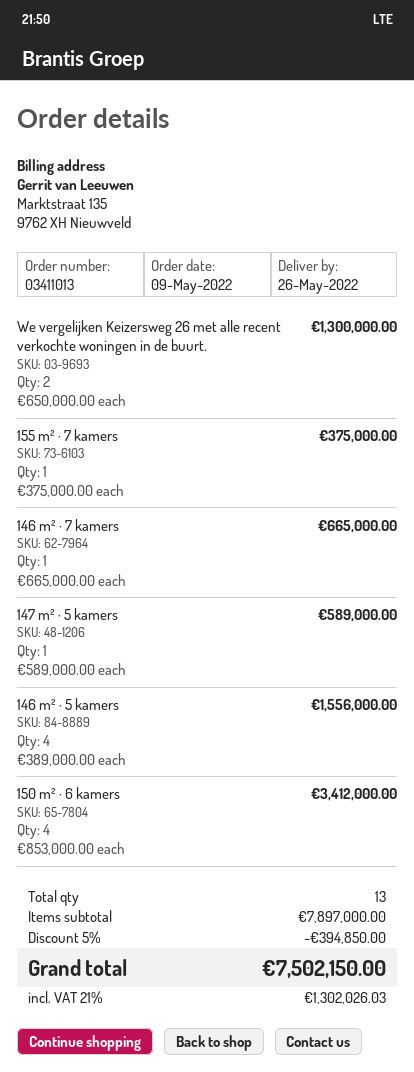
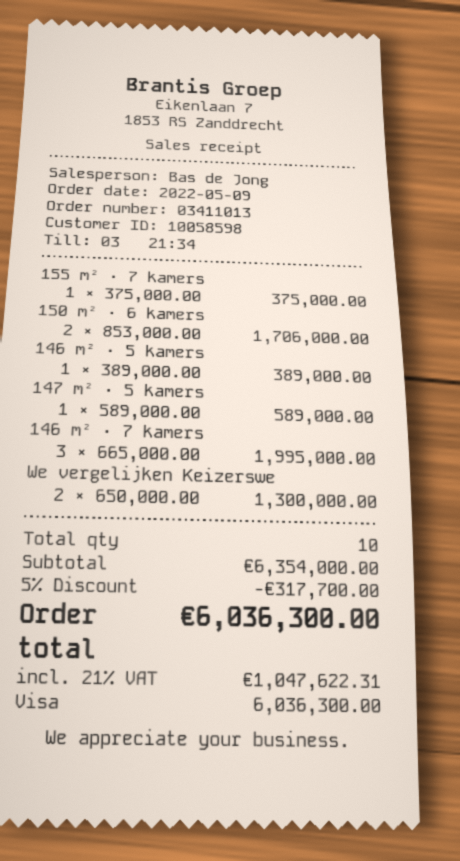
146 m² · 7 kamers: 1 x 665000.00 = 665000.00 -> 3 x 665000.00 = 1995000.00
146 m² · 5 kamers: 4 x 389000.00 = 1556000.00 -> 1 x 389000.00 = 389000.00
150 m² · 6 kamers: 4 x 853000.00 = 3412000.00 -> 2 x 853000.00 = 1706000.00
total quantity: 13 -> 10
subtotal: 7897000.00 -> 6354000.00
discount: 5% = 394850.00 -> 5% = 317700.00
tax: 21% = 1302026.03 -> 21% = 1047622.31
total: 7502150.00 -> 6036300.00

